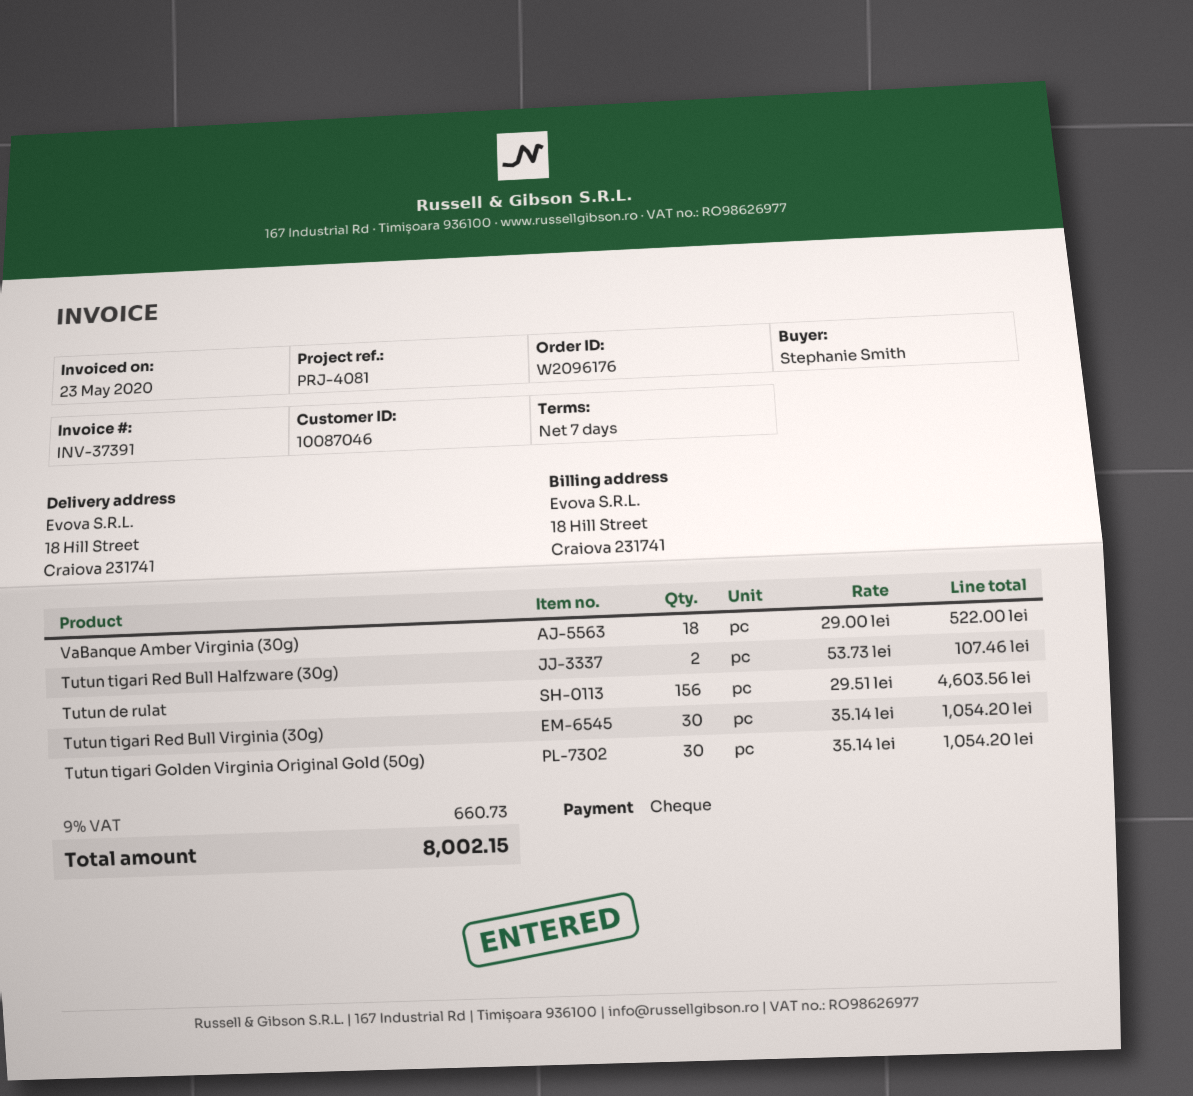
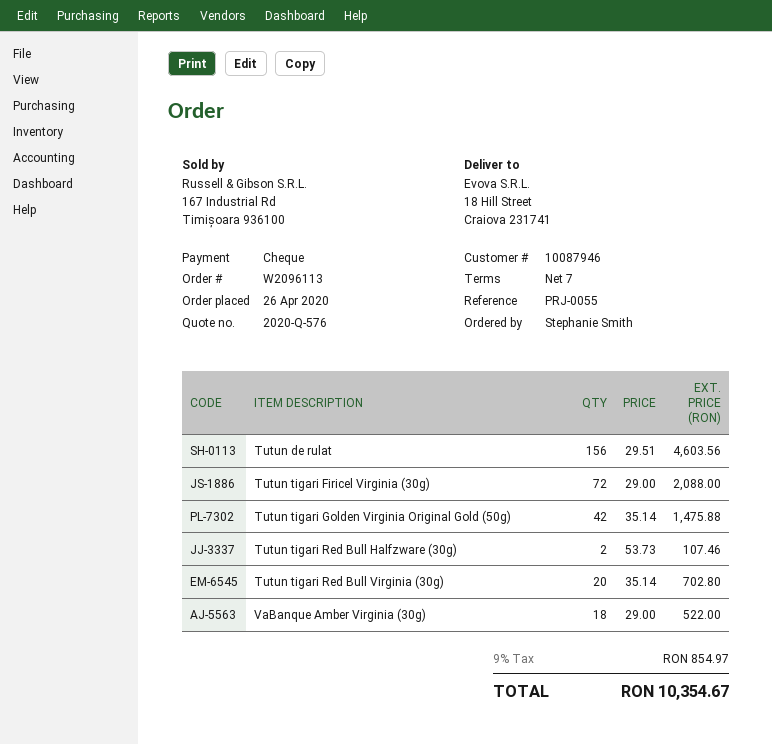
order number: W2096176 -> W2096113
customer number: 10087046 -> 10087946
reference: PRJ-4081 -> PRJ-0055
Tutun tigari Red Bull Virginia (30g): 30 x 35.14 = 1054.20 -> 20 x 35.14 = 702.80
Tutun tigari Golden Virginia Original Gold (50g): 30 x 35.14 = 1054.20 -> 42 x 35.14 = 1475.88
Tutun tigari Firicel Virginia (30g): none -> 72 x 29.00 = 2088.00
tax: 9% = 660.73 -> 9% = 854.97
total: 8002.15 -> 10354.67

